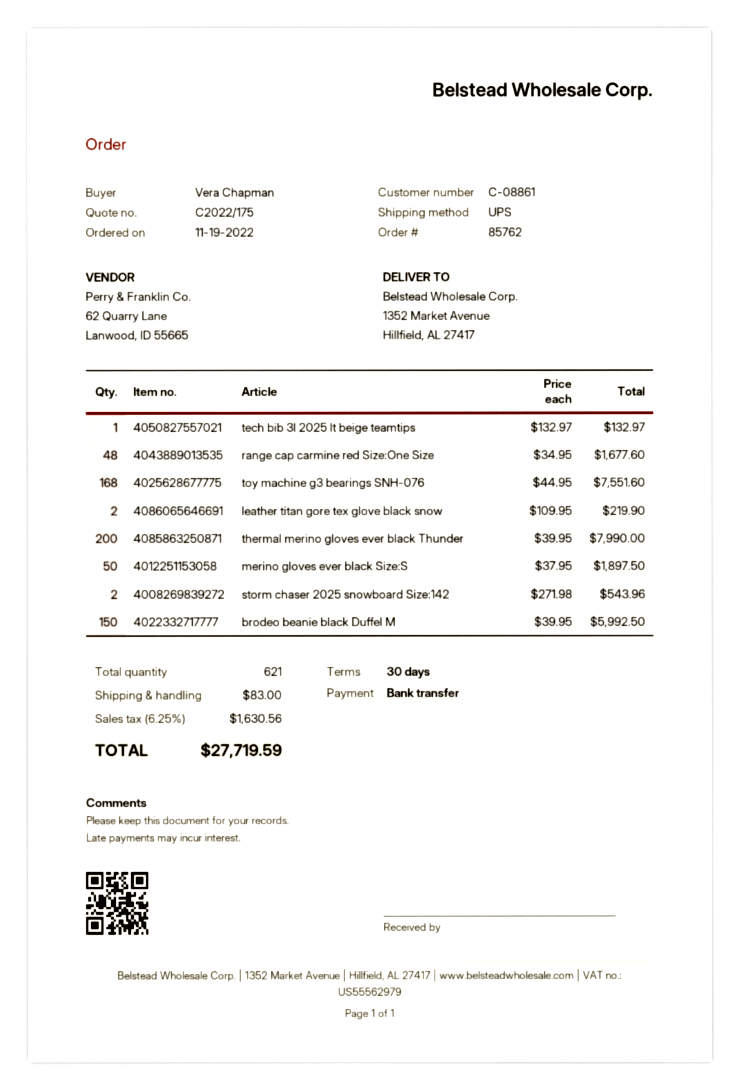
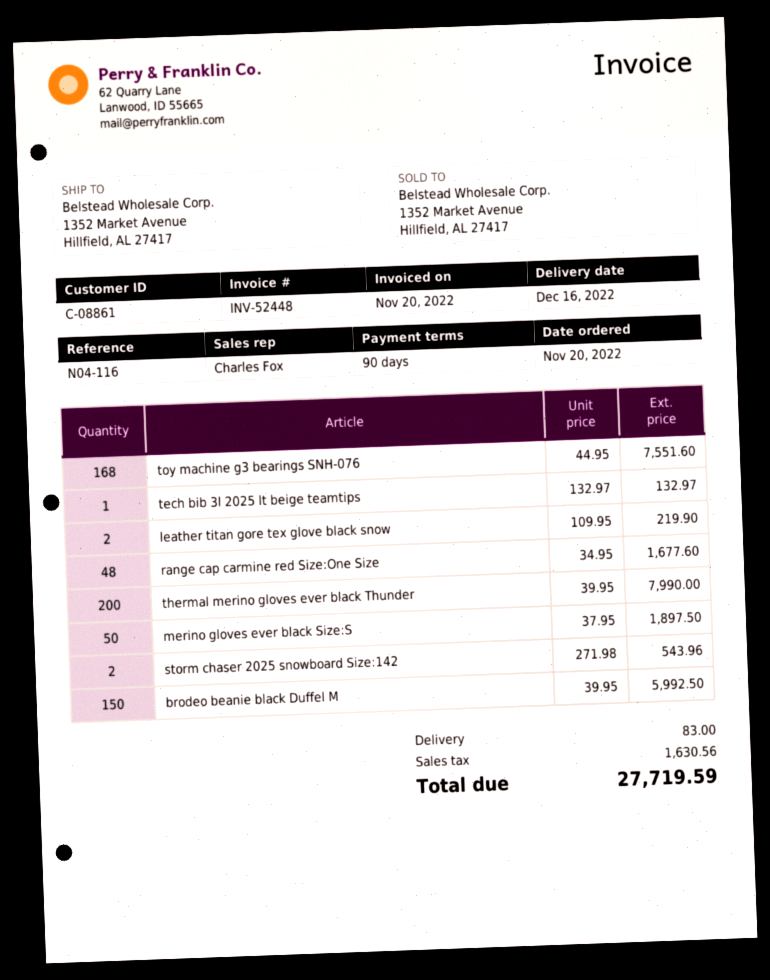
order date: 2022-11-19 -> 2022-11-20
payment terms: 30 days -> 90 days

